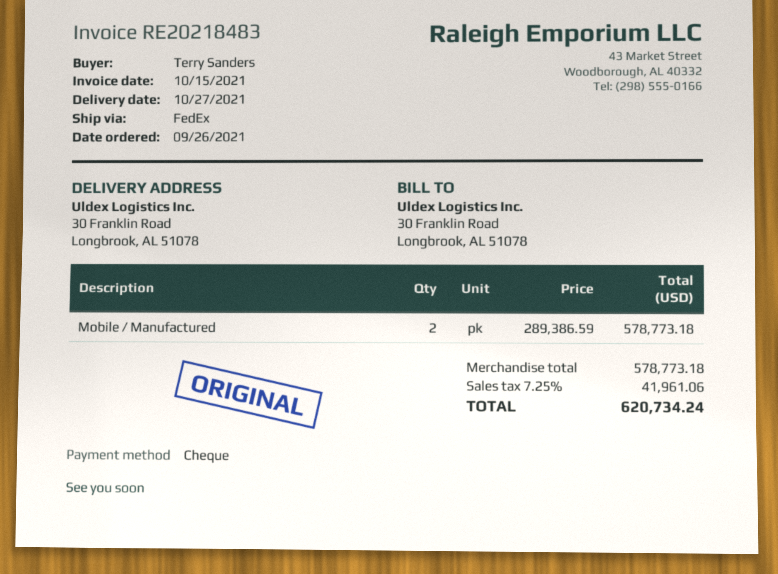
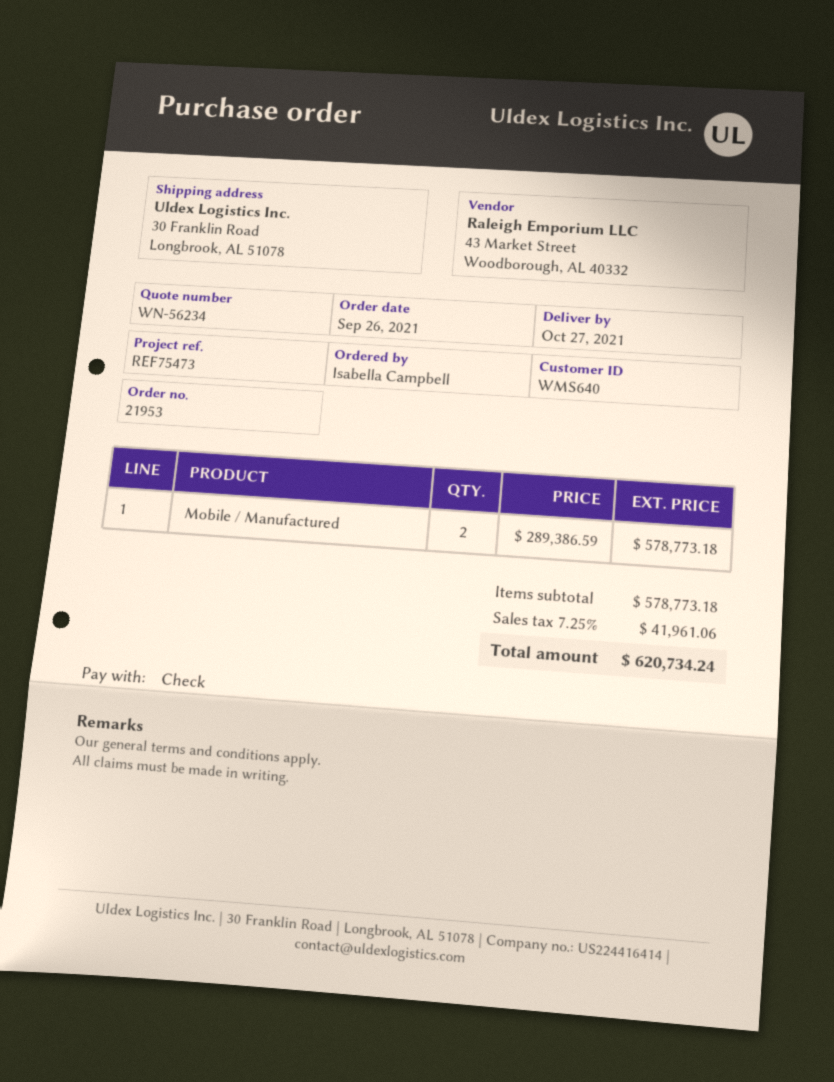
ordered by: Terry Sanders -> Isabella Campbell

